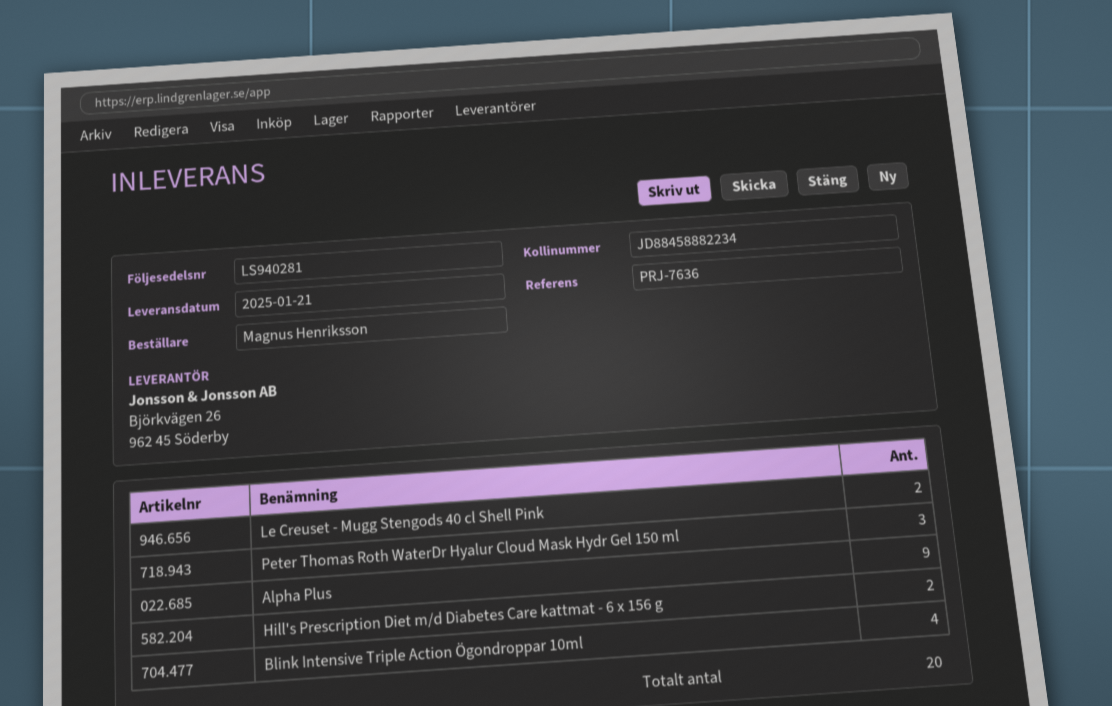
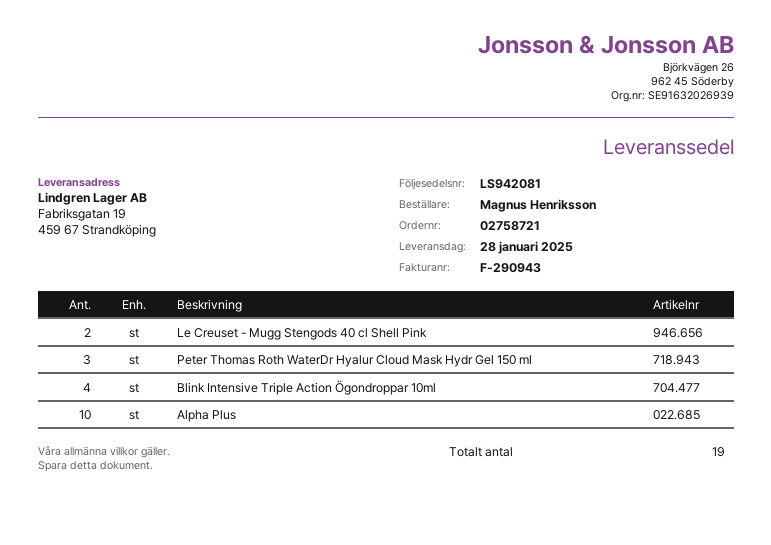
delivery note number: LS940281 -> LS942081
delivery date: 2025-01-21 -> 2025-01-28
Alpha Plus: 9 -> 10
Hill's Prescription Diet m/d Diabetes Care kattmat - 6 x 156 g: 2 -> none
total quantity: 20 -> 19

